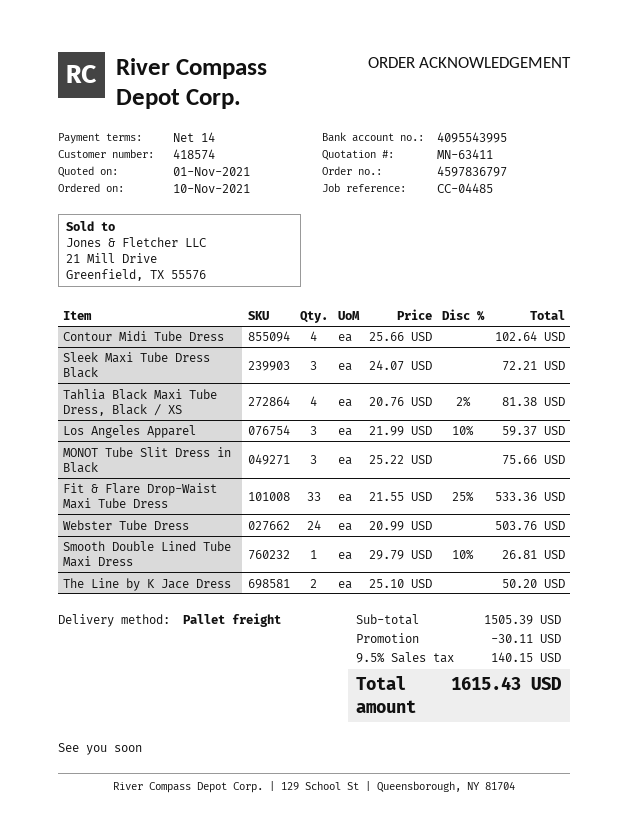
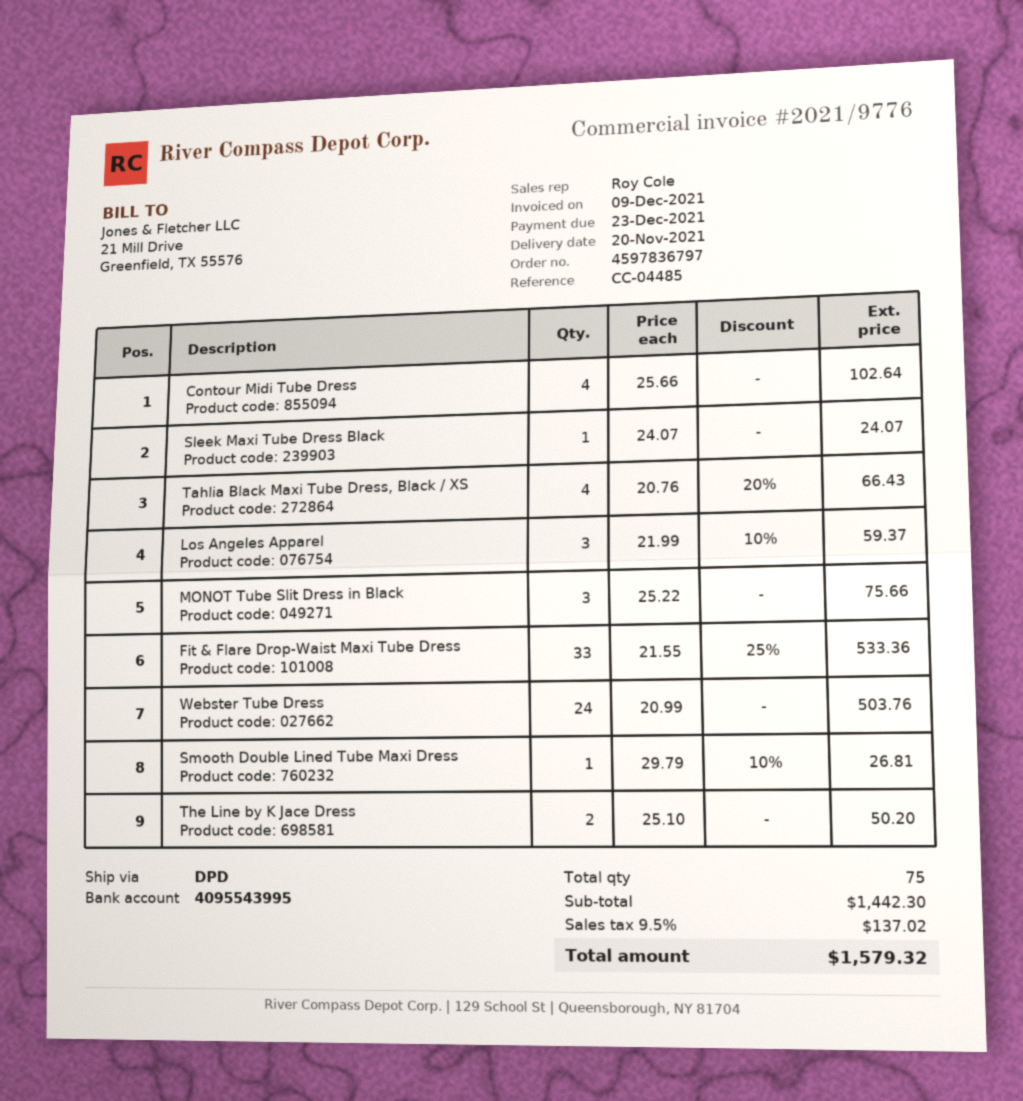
shipping method: pallet freight -> DPD
Sleek Maxi Tube Dress Black: 3 x 24.07 = 72.21 -> 1 x 24.07 = 24.07
Tahlia Black Maxi Tube Dress, Black / XS: 4 x 20.76 - 2% = 81.38 -> 4 x 20.76 - 20% = 66.43
subtotal: 1505.39 -> 1442.30
discount: 30.11 -> none
tax: 9.5% = 140.15 -> 9.5% = 137.02
total: 1615.43 -> 1579.32

